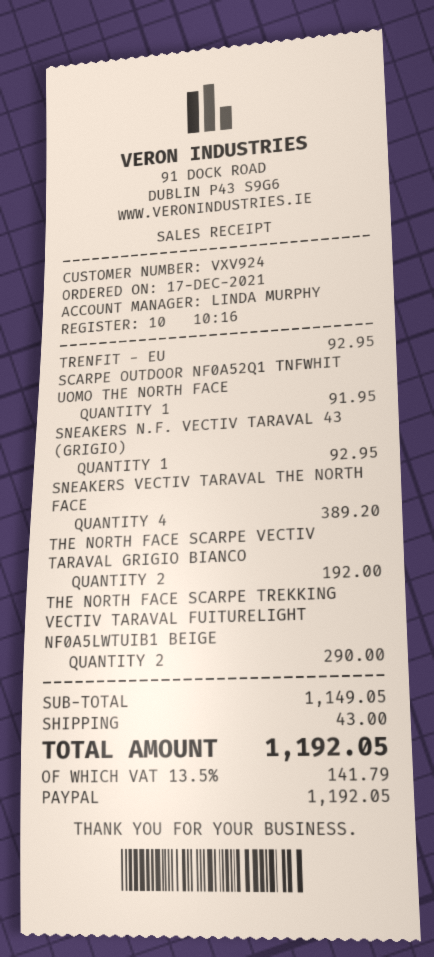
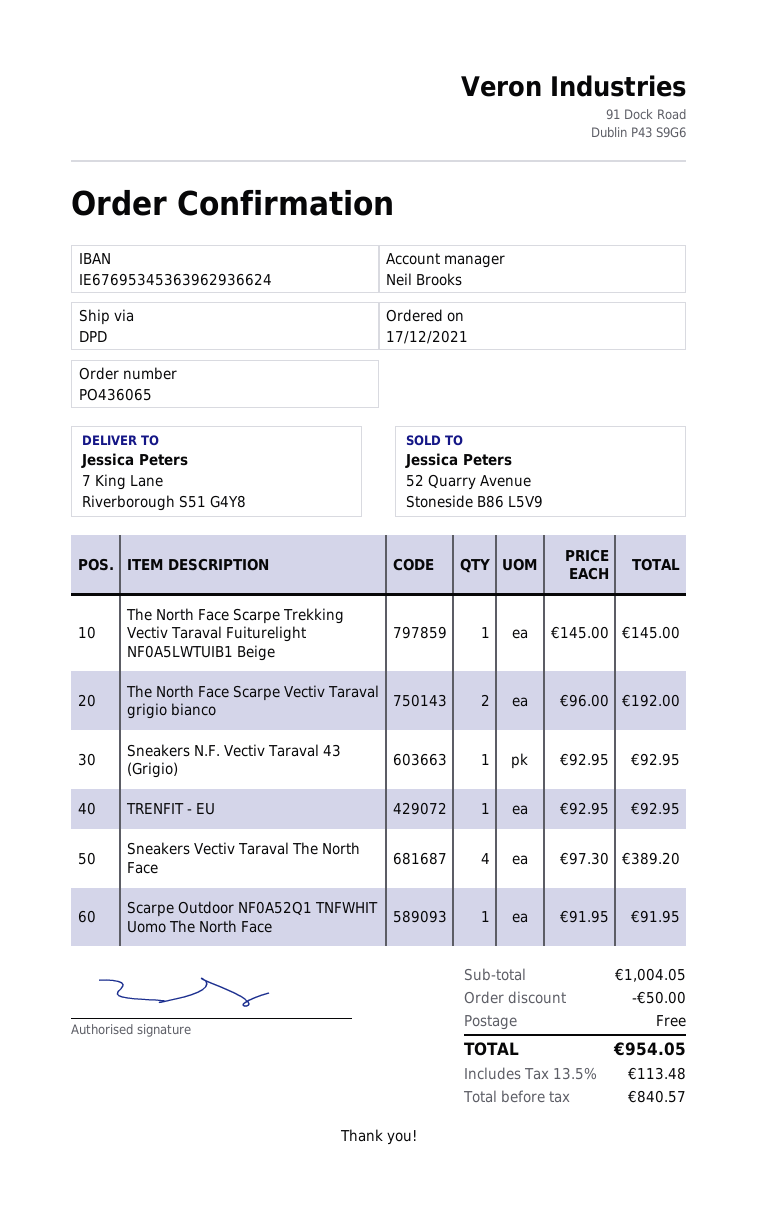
sales rep: LINDA MURPHY -> Neil Brooks
THE NORTH FACE SCARPE TREKKING VECTIV TARAVAL FUITURELIGHT NF0A5LWTUIB1 BEIGE: 2 for 290.00 -> 1 for 145.00
subtotal: 1149.05 -> 1004.05
discount: none -> 50.00
shipping: 43.00 -> 0.00
tax: 13.5% = 141.79 -> 13.5% = 113.48
total: 1192.05 -> 954.05

